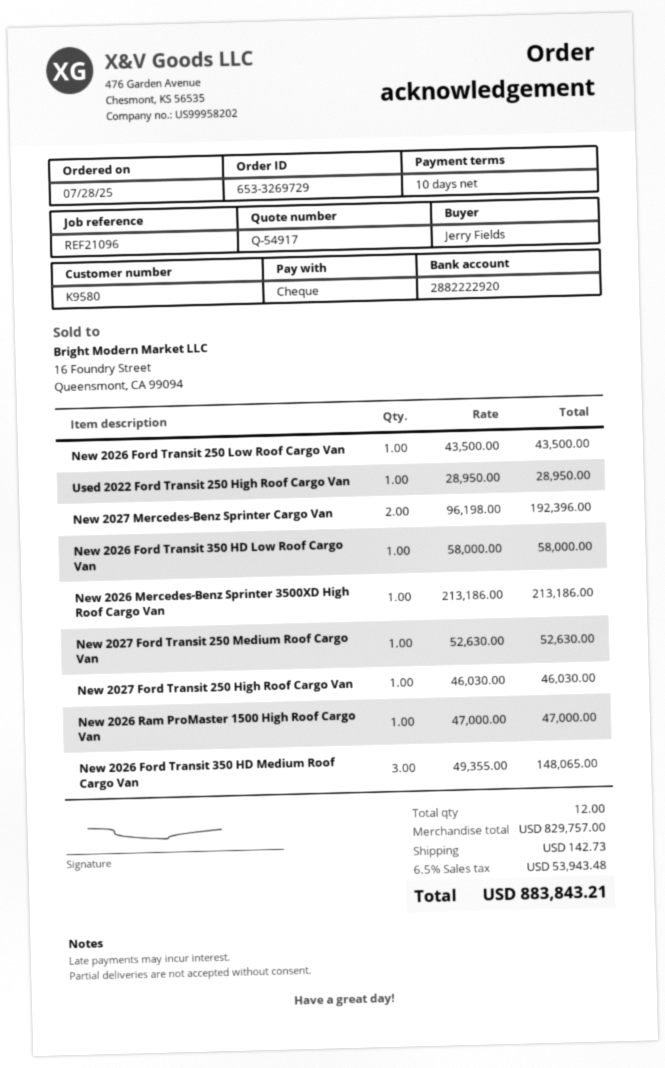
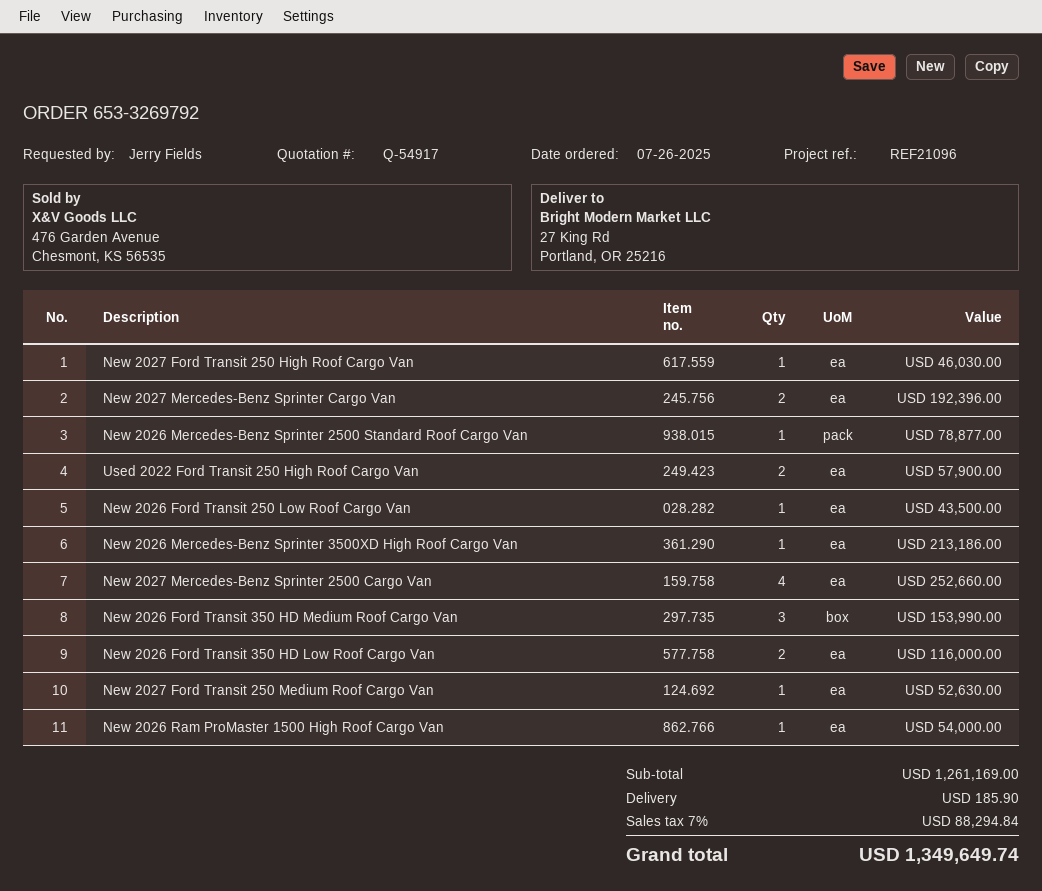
order number: 653-3269729 -> 653-3269792
order date: 2025-07-28 -> 2025-07-26
Used 2022 Ford Transit 250 High Roof Cargo Van: 1 for 28950.00 -> 2 for 57900.00
New 2026 Ford Transit 350 HD Low Roof Cargo Van: 1 for 58000.00 -> 2 for 116000.00
New 2026 Ram ProMaster 1500 High Roof Cargo Van: 1 for 47000.00 -> 1 for 54000.00
New 2026 Ford Transit 350 HD Medium Roof Cargo Van: 3 for 148065.00 -> 3 for 153990.00
New 2026 Mercedes-Benz Sprinter 2500 Standard Roof Cargo Van: none -> 1 for 78877.00
New 2027 Mercedes-Benz Sprinter 2500 Cargo Van: none -> 4 for 252660.00
subtotal: 829757.00 -> 1261169.00
shipping: 142.73 -> 185.90
tax: 6.5% = 53943.48 -> 7% = 88294.84
total: 883843.21 -> 1349649.74

